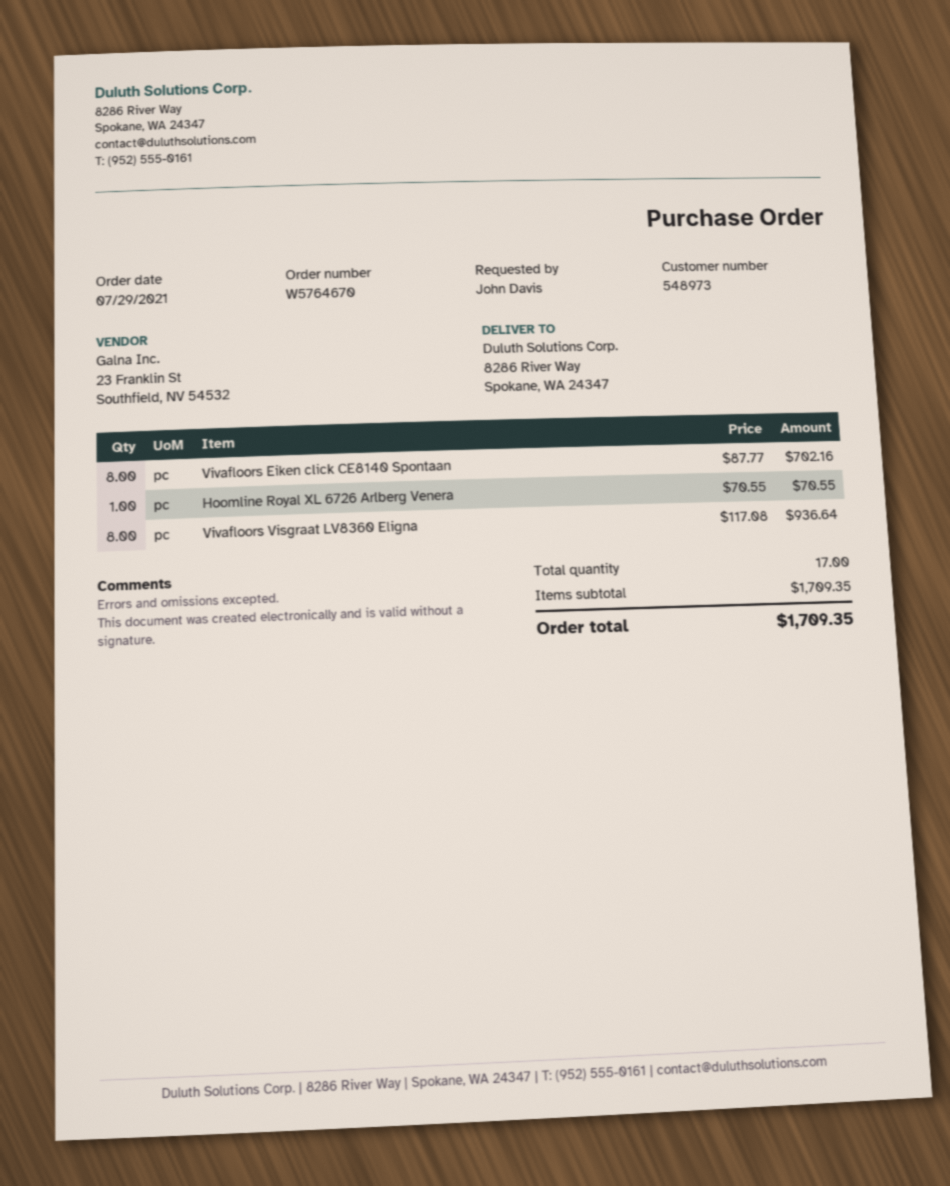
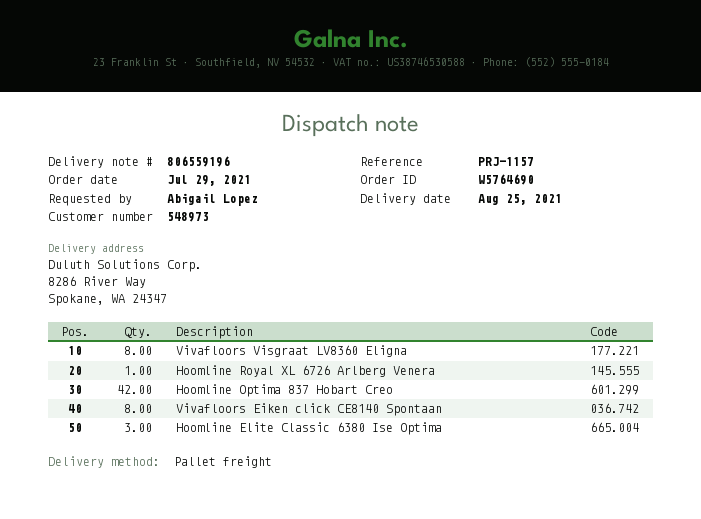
order number: W5764670 -> W5764690
ordered by: John Davis -> Abigail Lopez
Hoomline Optima 837 Hobart Creo: none -> 42
Hoomline Elite Classic 6380 Ise Optima: none -> 3

